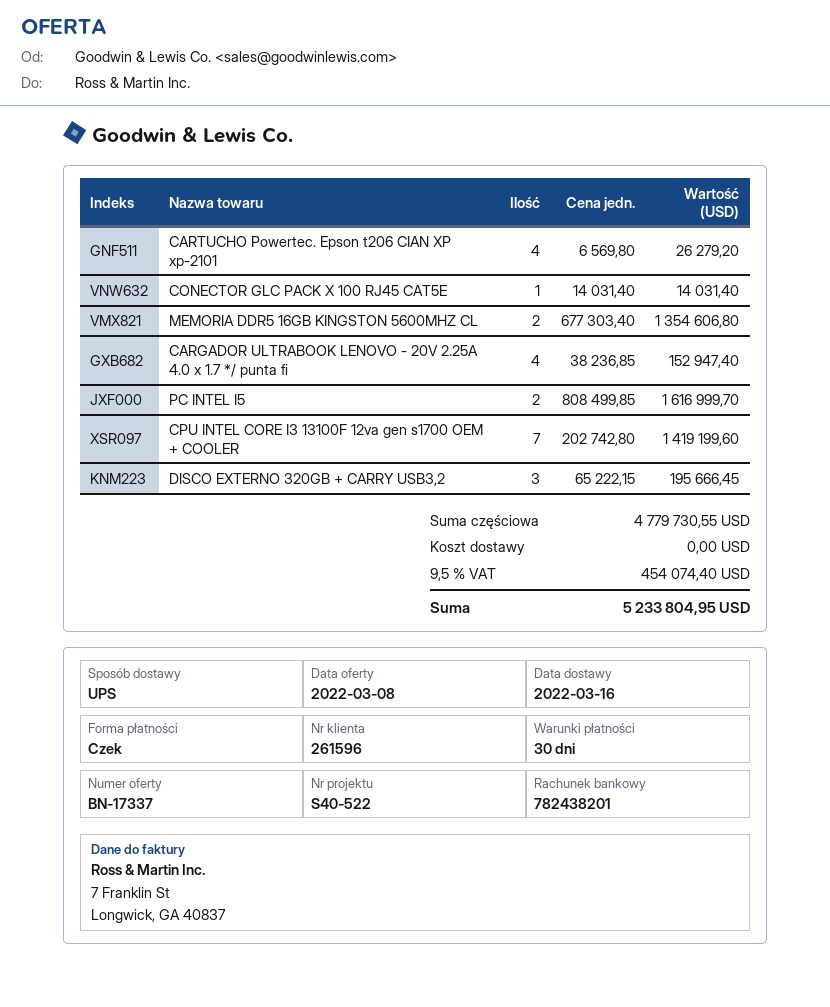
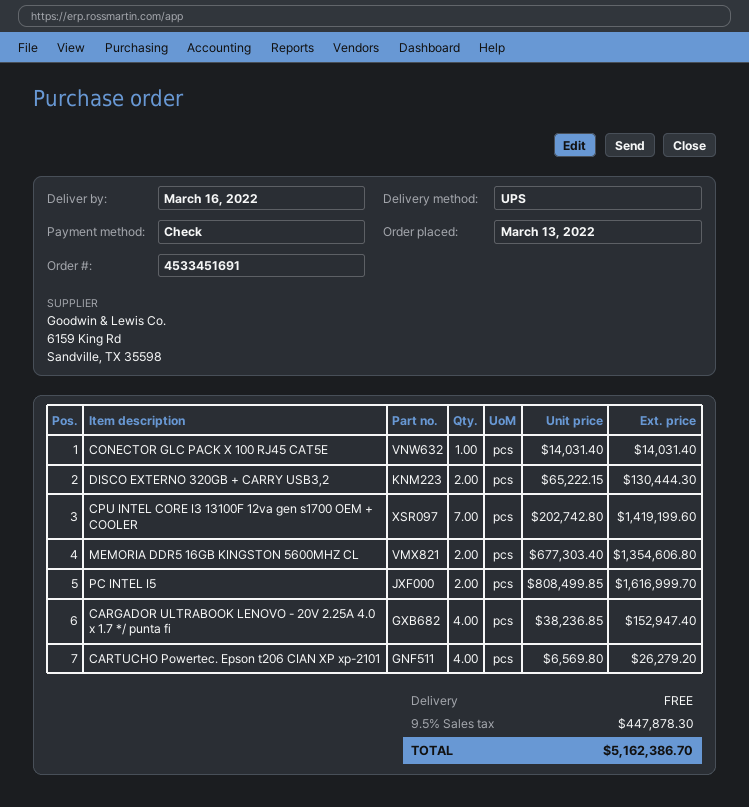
DISCO EXTERNO 320GB + CARRY USB3,2: 3 x 65222.15 = 195666.45 -> 2 x 65222.15 = 130444.30
tax: 9.5% = 454074.40 -> 9.5% = 447878.30
total: 5233804.95 -> 5162386.70

